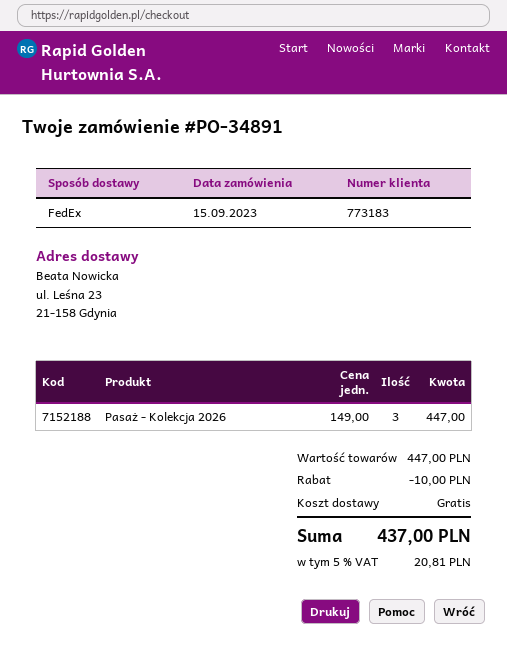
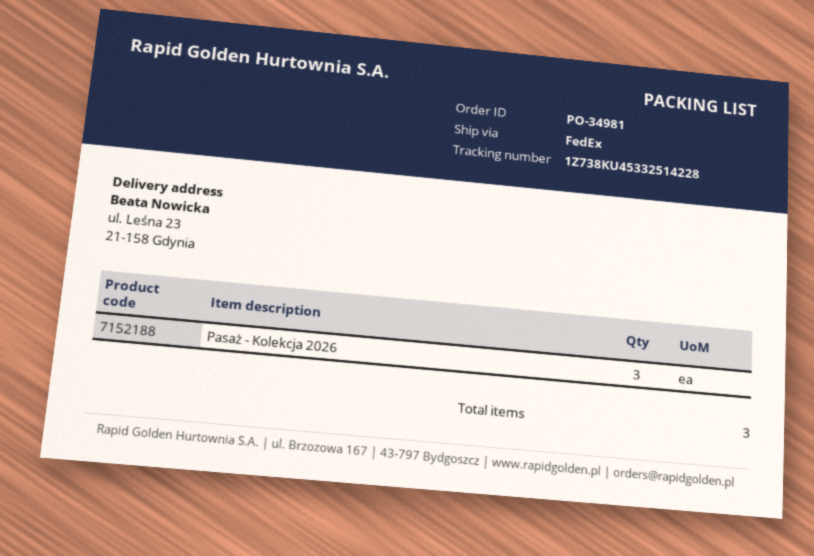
order number: PO-34891 -> PO-34981

